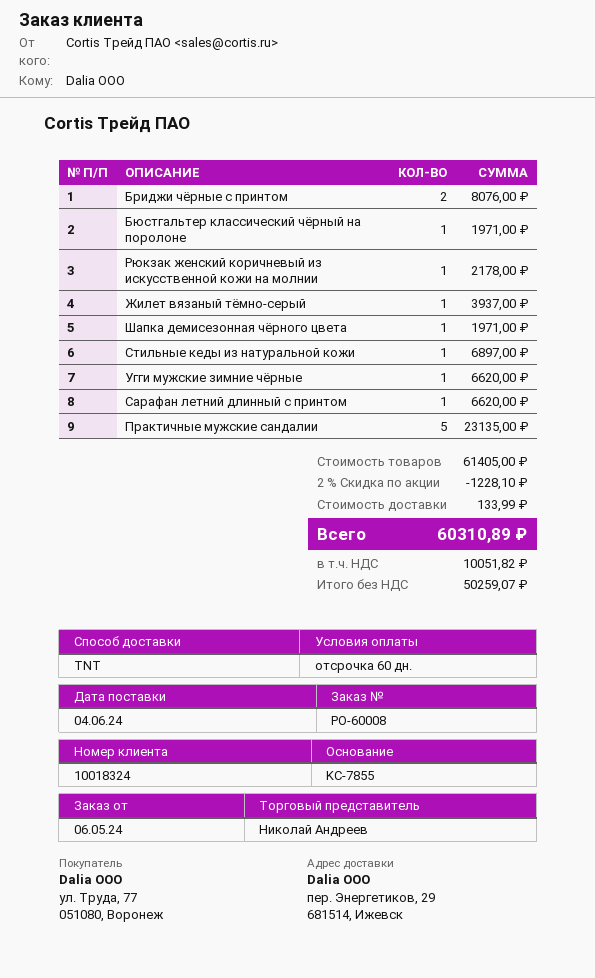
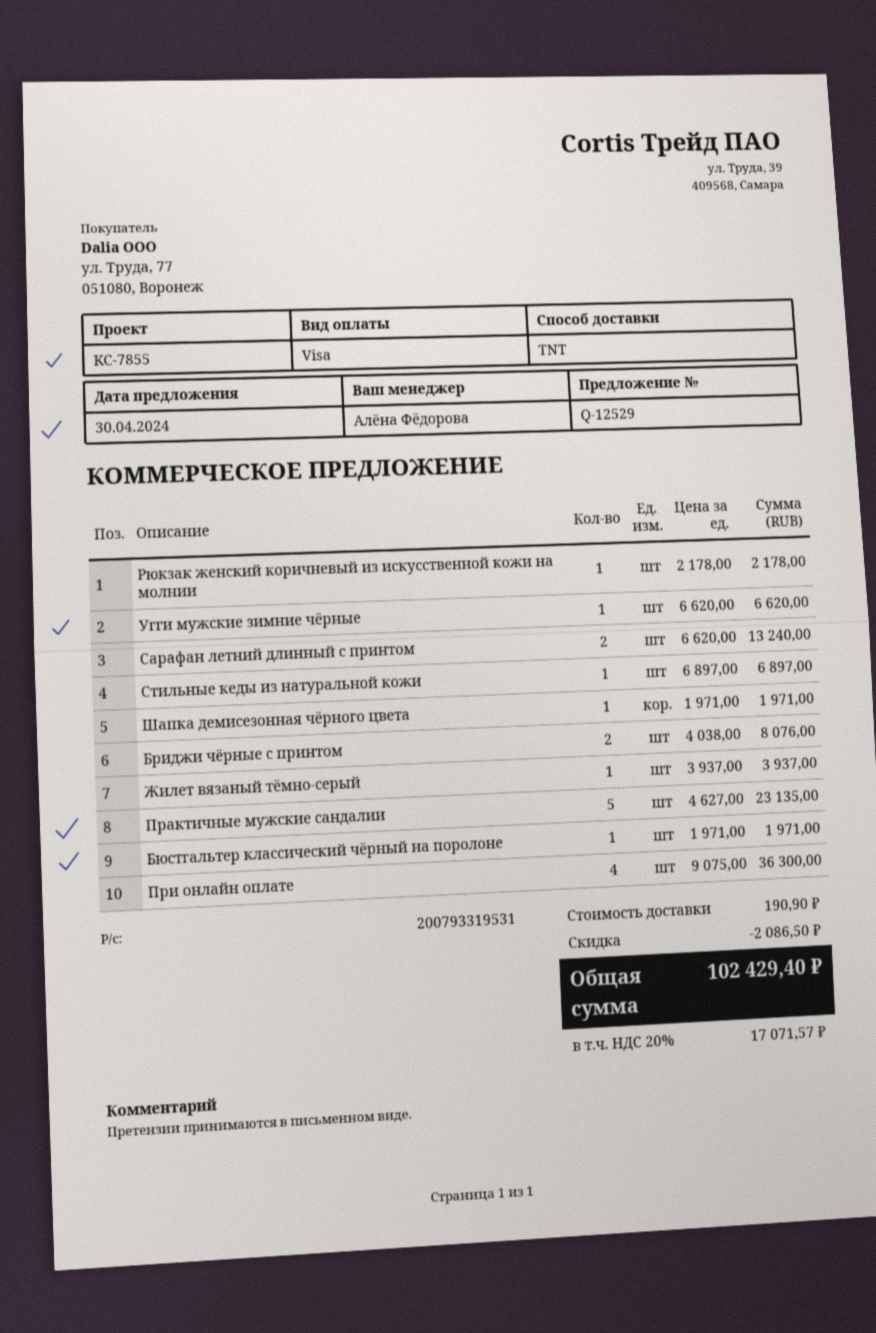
sales rep: Николай Андреев -> Алёна Фёдорова
Сарафан летний длинный с принтом: 1 for 6620.00 -> 2 for 13240.00
При онлайн оплате: none -> 4 for 36300.00
discount: 1228.10 -> 2086.50
shipping: 133.99 -> 190.90
tax: 10051.82 -> 17071.57
total: 60310.89 -> 102429.40

